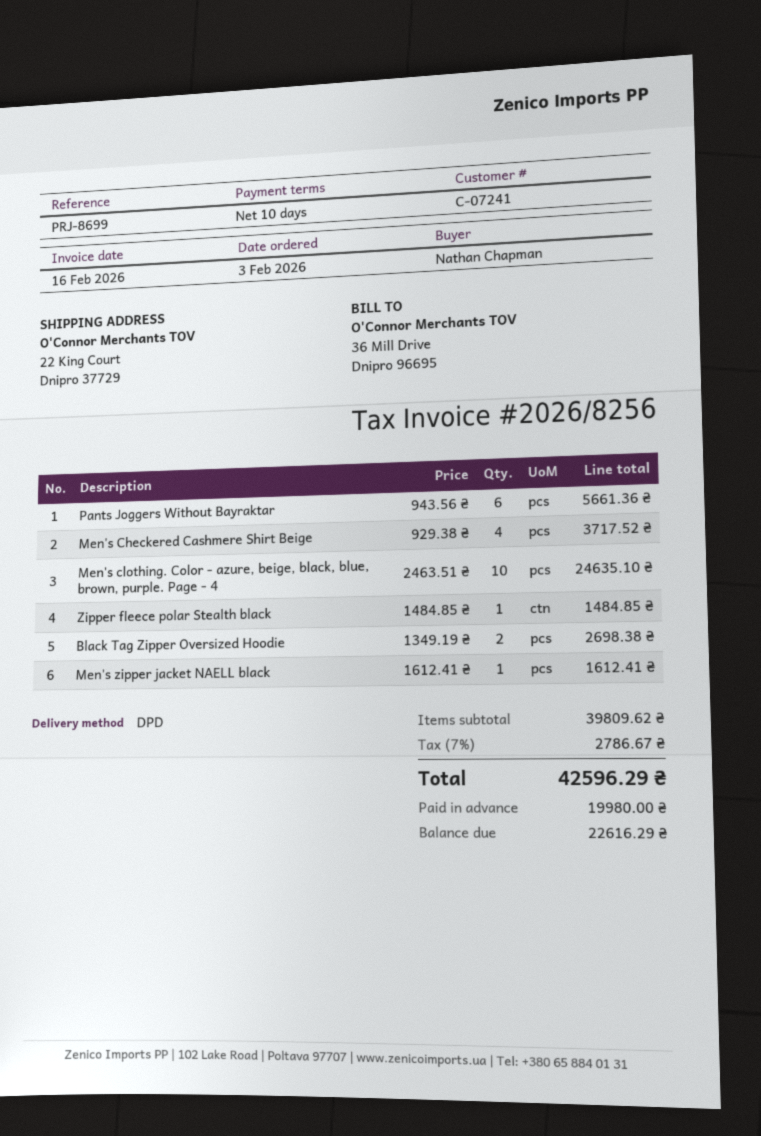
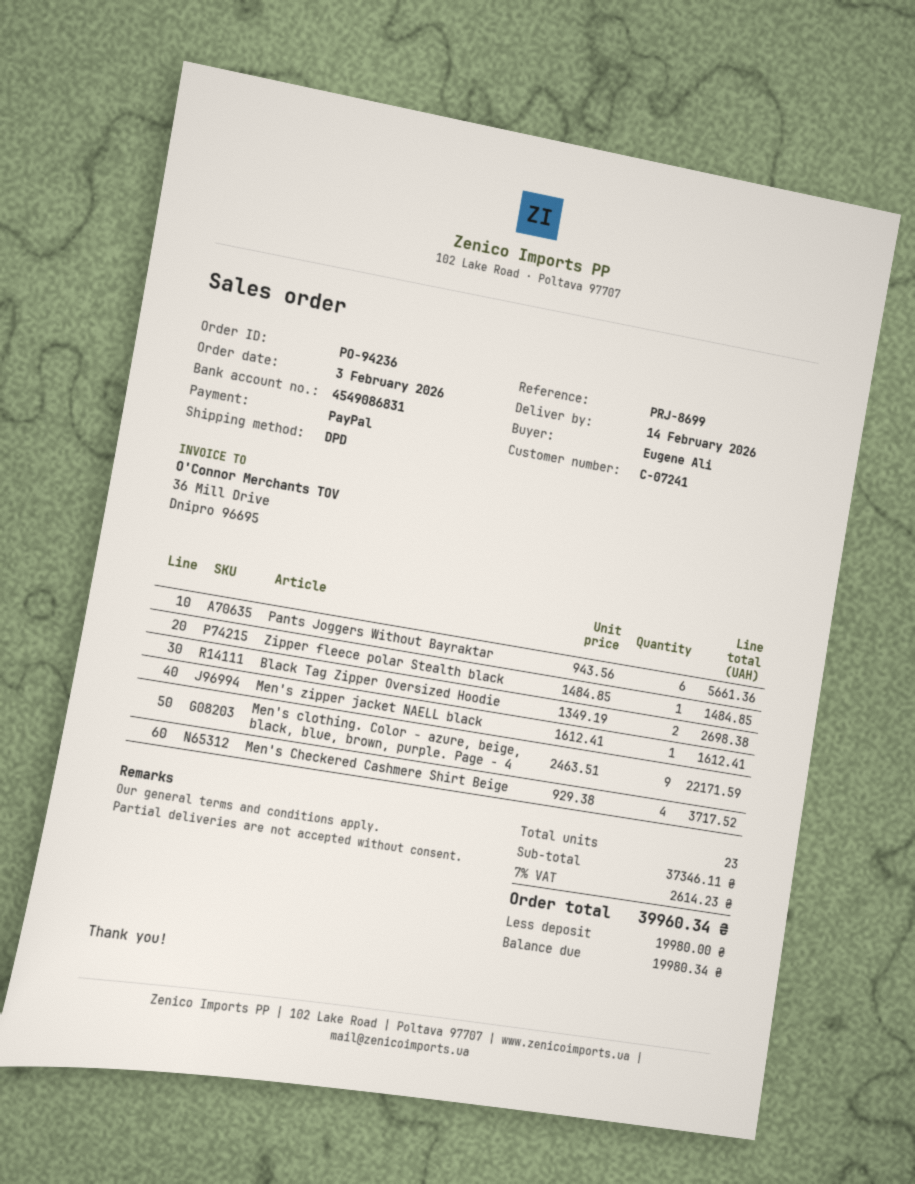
ordered by: Nathan Chapman -> Eugene Ali
Men's clothing. Color - azure, beige, black, blue, brown, purple. Page - 4: 10 x 2463.51 = 24635.10 -> 9 x 2463.51 = 22171.59
subtotal: 39809.62 -> 37346.11
tax: 7% = 2786.67 -> 7% = 2614.23
total: 42596.29 -> 39960.34
balance: 22616.29 -> 19980.34

